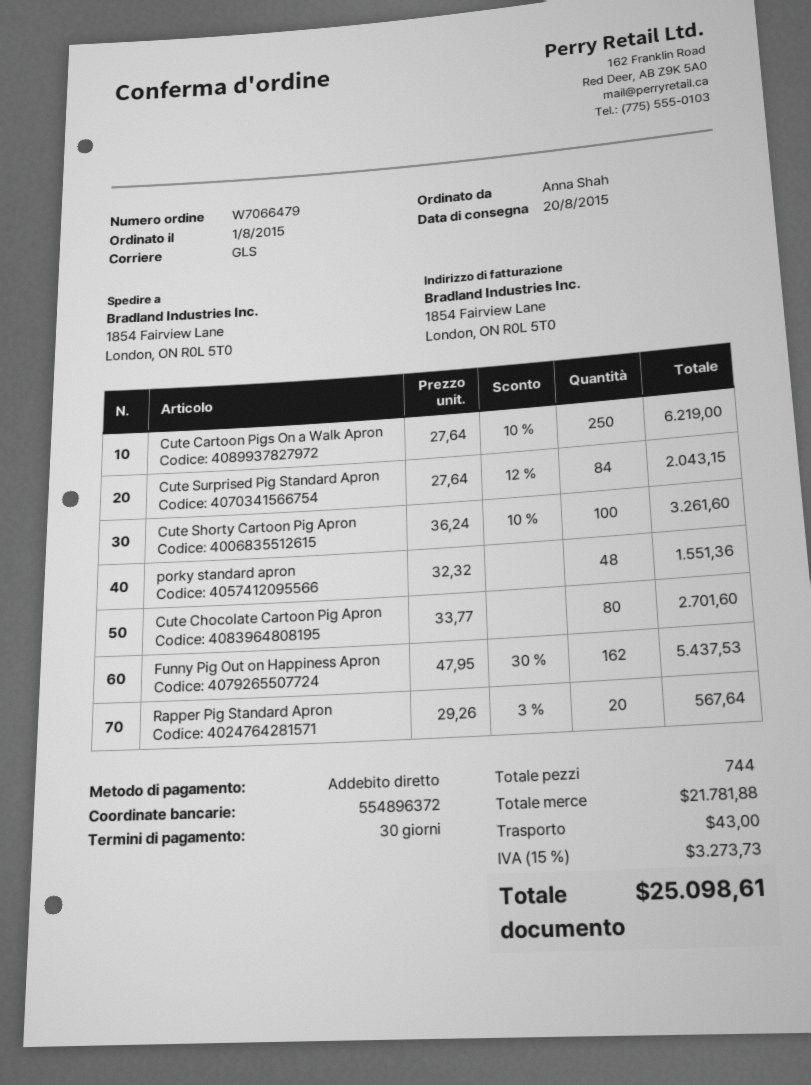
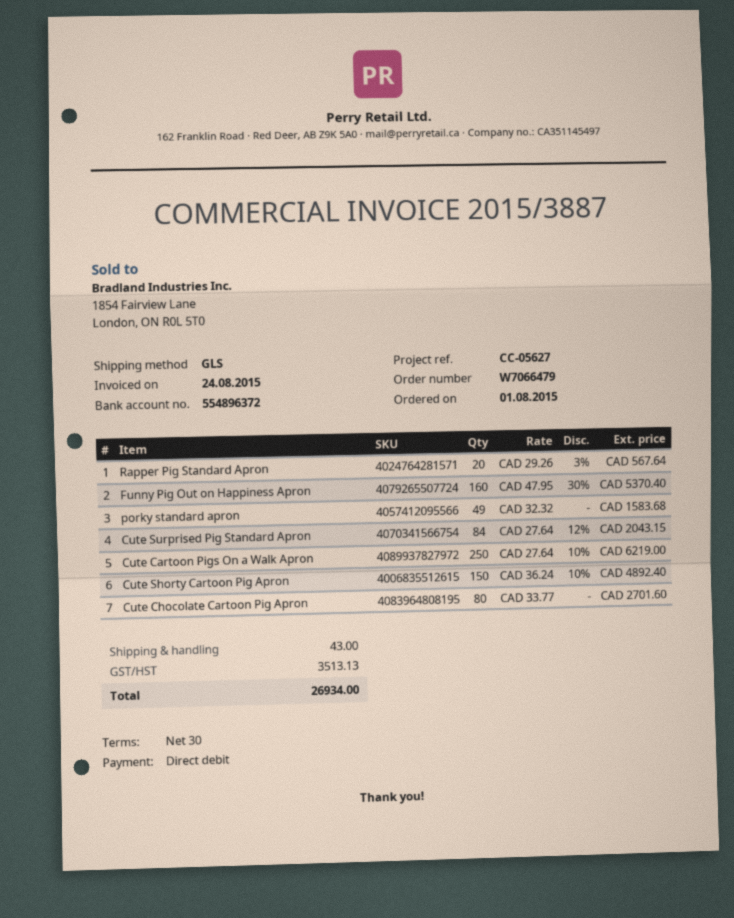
Cute Shorty Cartoon Pig Apron: 100 x 36.24 - 10% = 3261.60 -> 150 x 36.24 - 10% = 4892.40
porky standard apron: 48 x 32.32 = 1551.36 -> 49 x 32.32 = 1583.68
Funny Pig Out on Happiness Apron: 162 x 47.95 - 30% = 5437.53 -> 160 x 47.95 - 30% = 5370.40
tax: 3273.73 -> 3513.13
total: 25098.61 -> 26934.00

